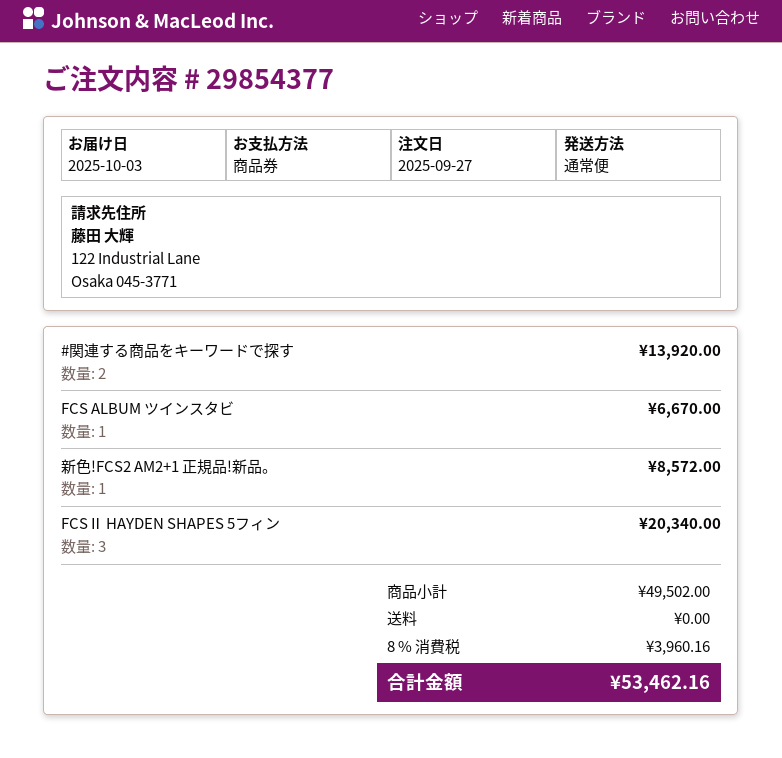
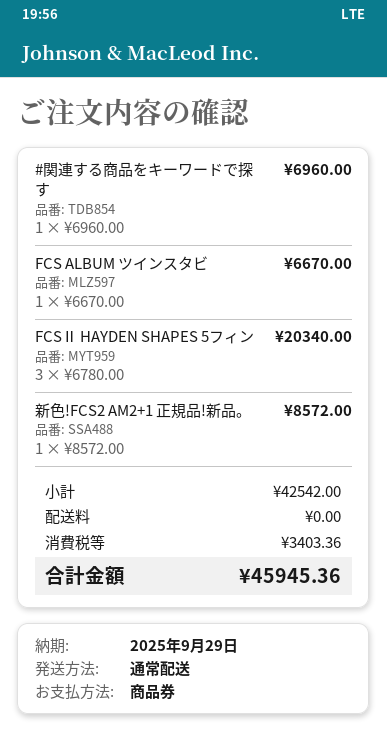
delivery date: 2025-10-03 -> 2025-09-29
#関連する商品をキーワードで探す: 2 for 13920.00 -> 1 for 6960.00
subtotal: 49502.00 -> 42542.00
tax: 3960.16 -> 3403.36
total: 53462.16 -> 45945.36

